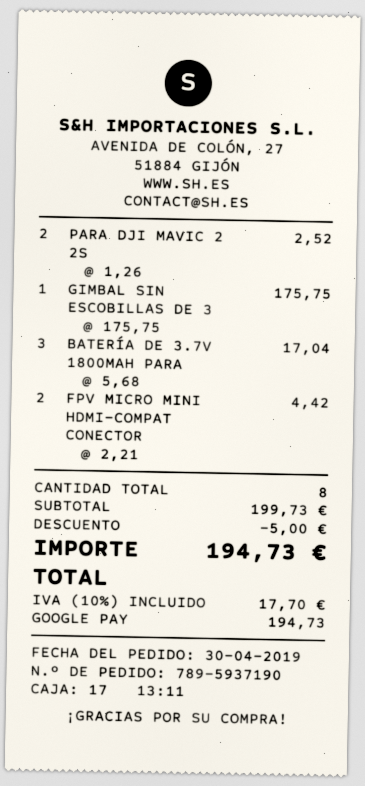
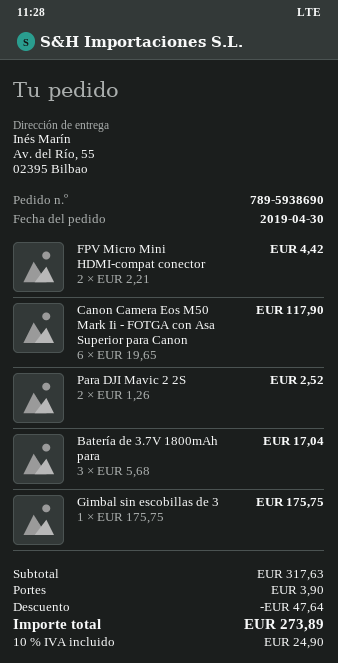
order number: 789-5937190 -> 789-5938690
Canon Camera Eos M50 Mark Ii - FOTGA con Asa Superior para Canon: none -> 6 x 19.65 = 117.90
subtotal: 199.73 -> 317.63
discount: 5.00 -> 47.64
shipping: none -> 3.90
tax: 10% = 17.70 -> 10% = 24.90
total: 194.73 -> 273.89

